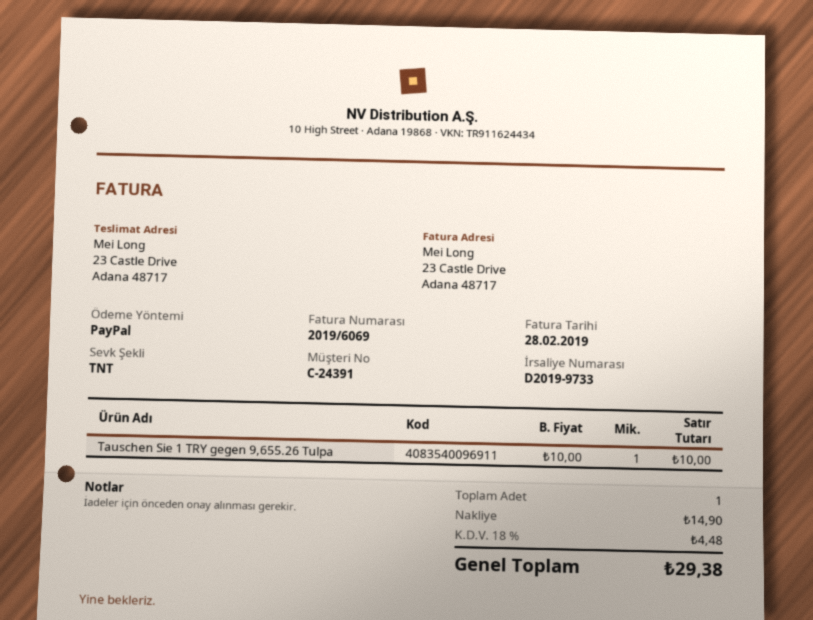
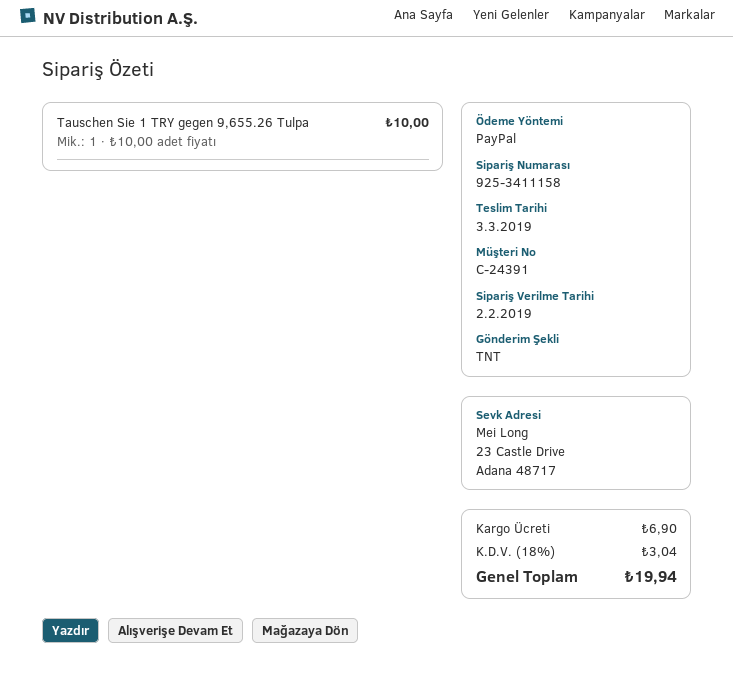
shipping: 14.90 -> 6.90
tax: 18% = 4.48 -> 18% = 3.04
total: 29.38 -> 19.94

